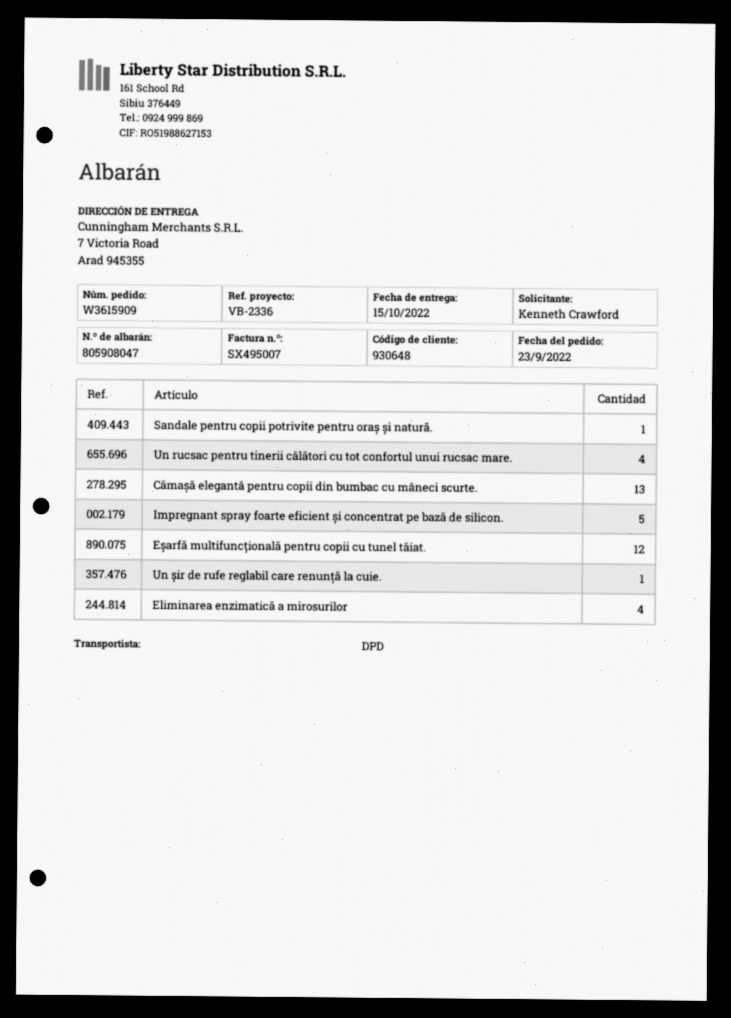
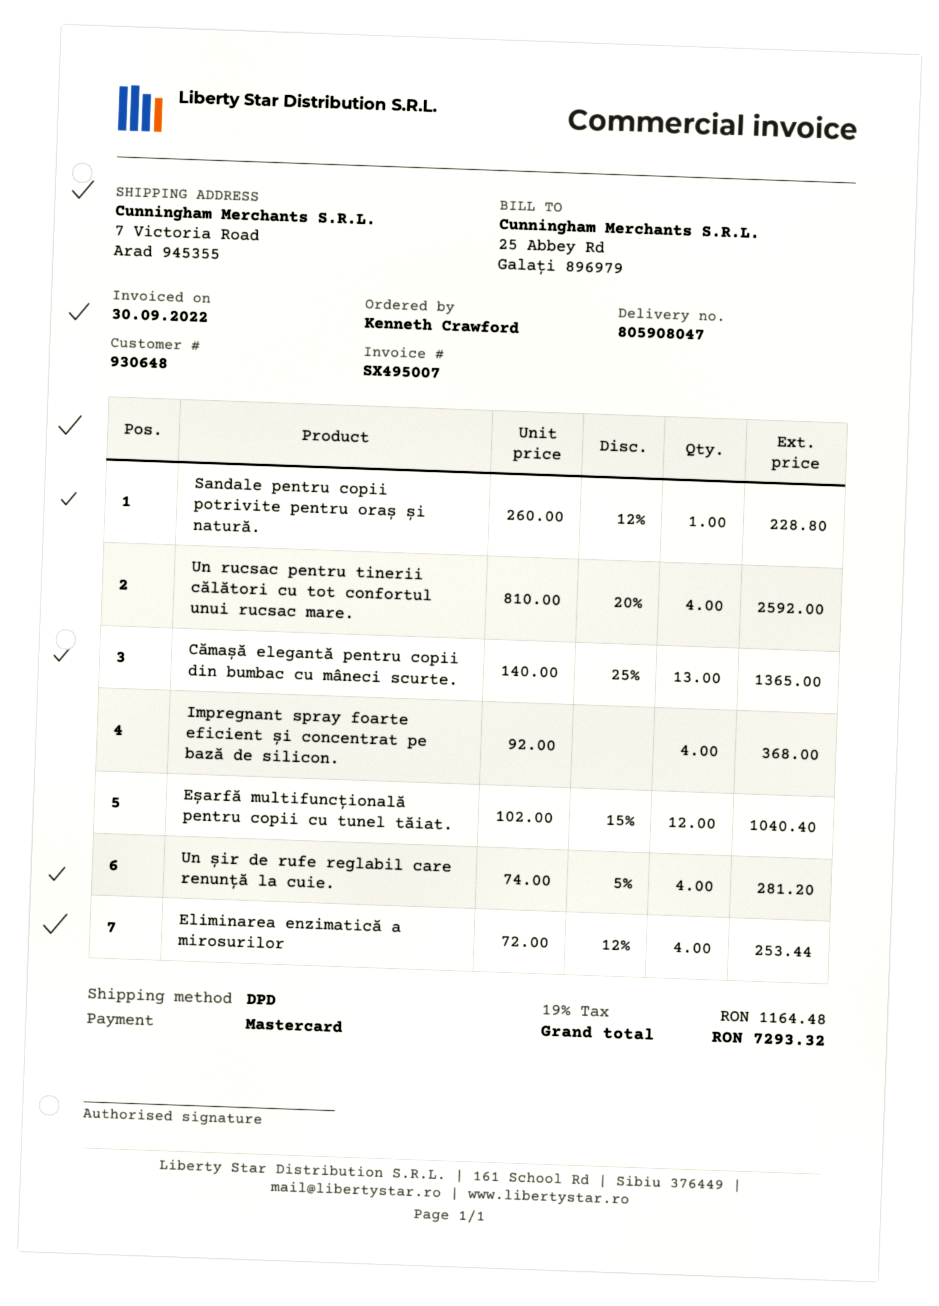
Impregnant spray foarte eficient și concentrat pe bază de silicon.: 5 -> 4
Un șir de rufe reglabil care renunță la cuie.: 1 -> 4

